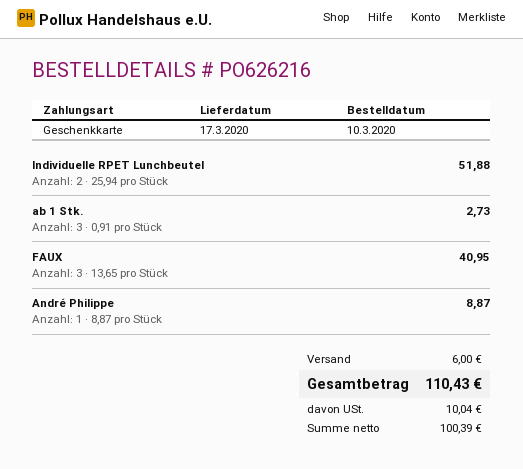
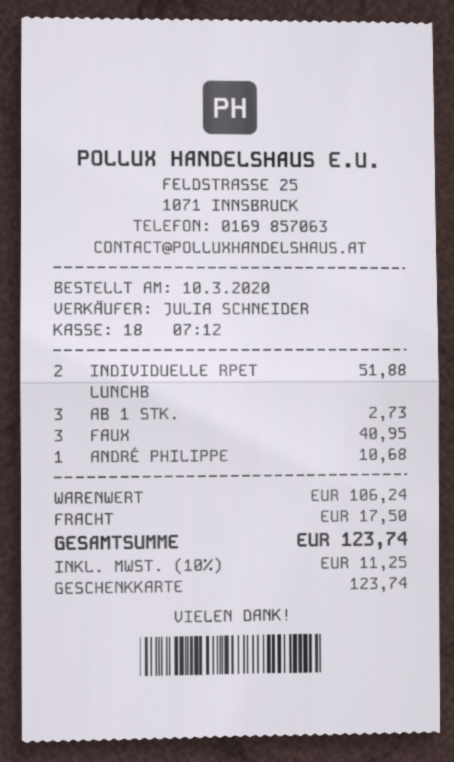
André Philippe: 1 for 8.87 -> 1 for 10.68
shipping: 6.00 -> 17.50
tax: 10.04 -> 11.25
total: 110.43 -> 123.74

